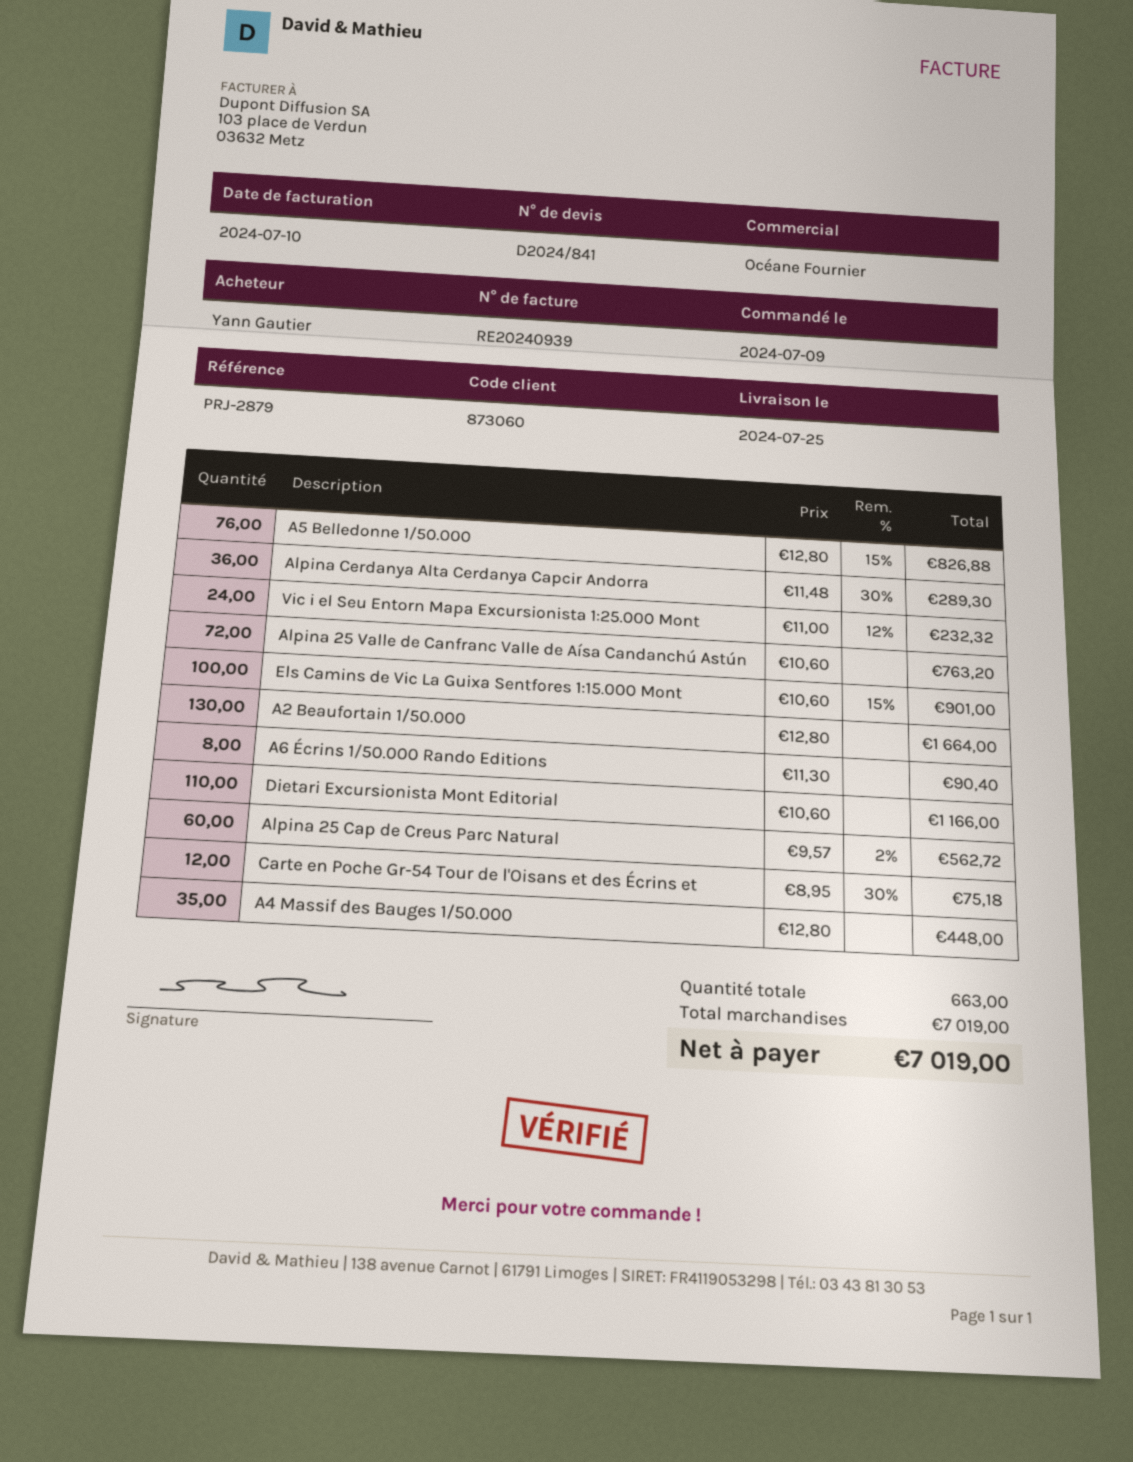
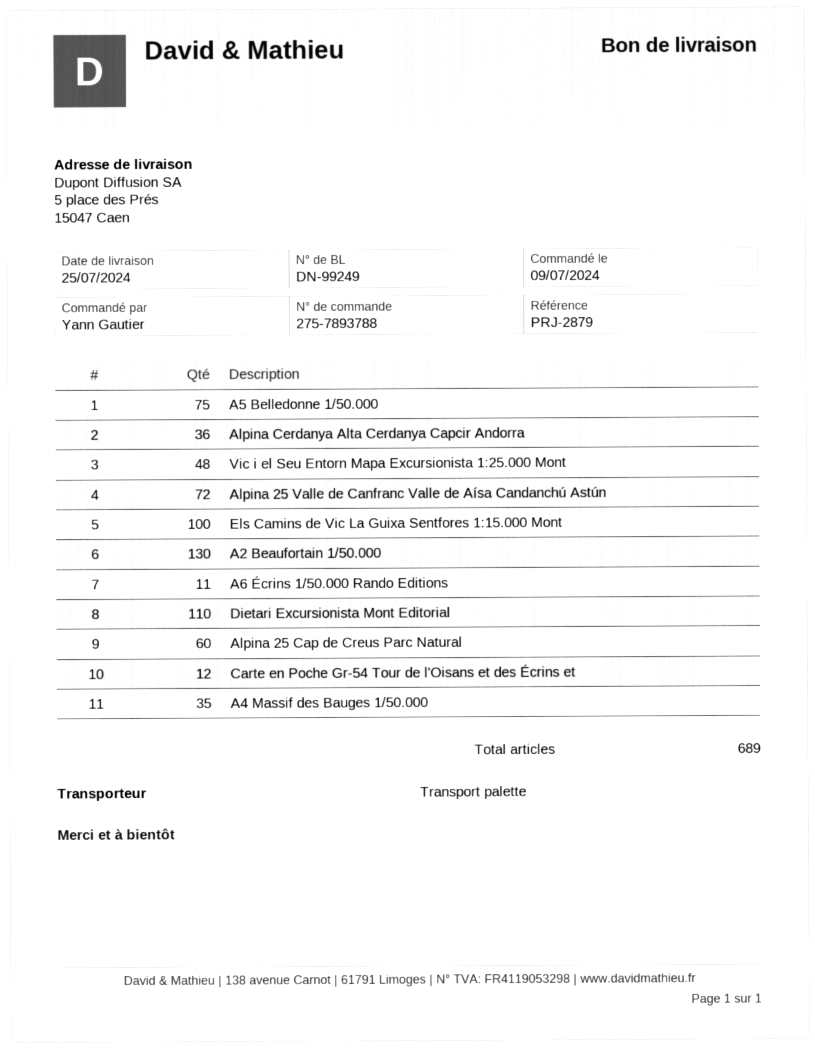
A5 Belledonne 1/50.000: 76 -> 75
Vic i el Seu Entorn Mapa Excursionista 1:25.000 Mont: 24 -> 48
A6 Écrins 1/50.000 Rando Editions: 8 -> 11
total quantity: 663 -> 689

